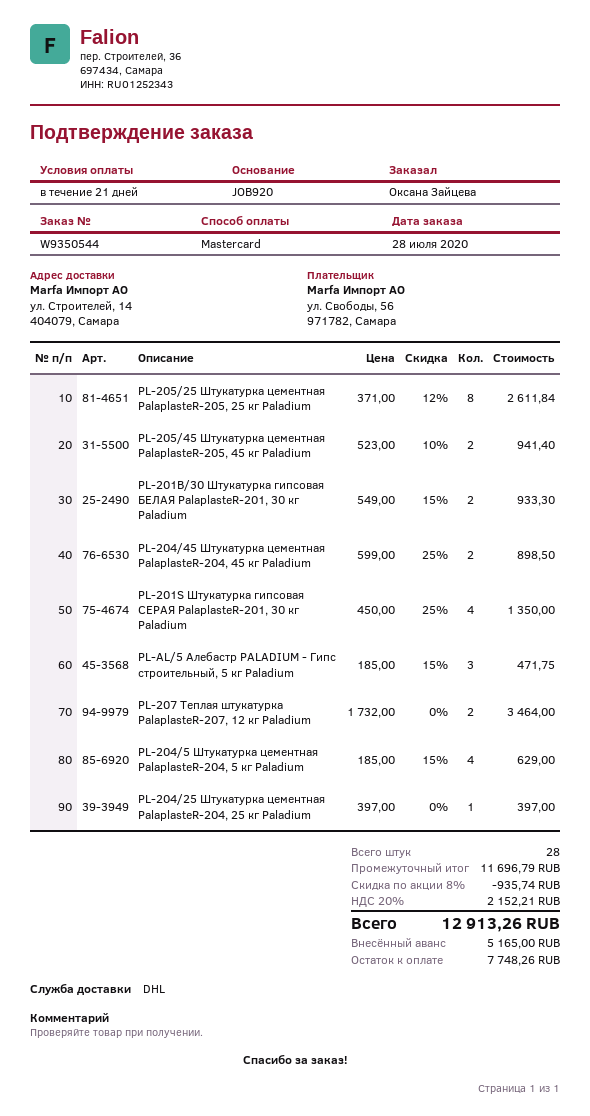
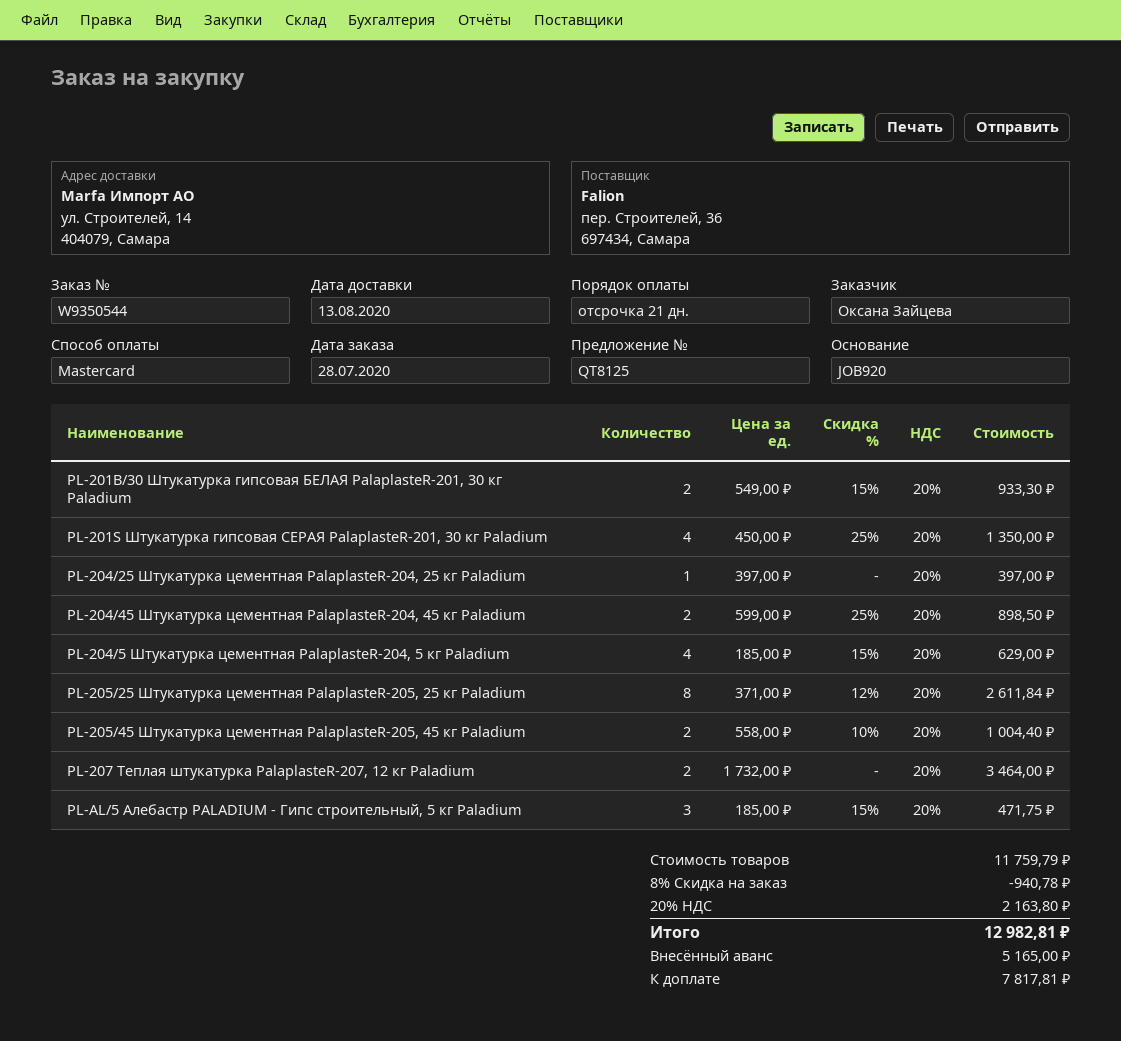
PL-205/45 Штукатурка цементная PalaplasteR-205, 45 кг Paladium: 2 x 523.00 - 10% = 941.40 -> 2 x 558.00 - 10% = 1004.40
subtotal: 11696.79 -> 11759.79
discount: 8% = 935.74 -> 8% = 940.78
tax: 20% = 2152.21 -> 20% = 2163.80
total: 12913.26 -> 12982.81
balance: 7748.26 -> 7817.81

